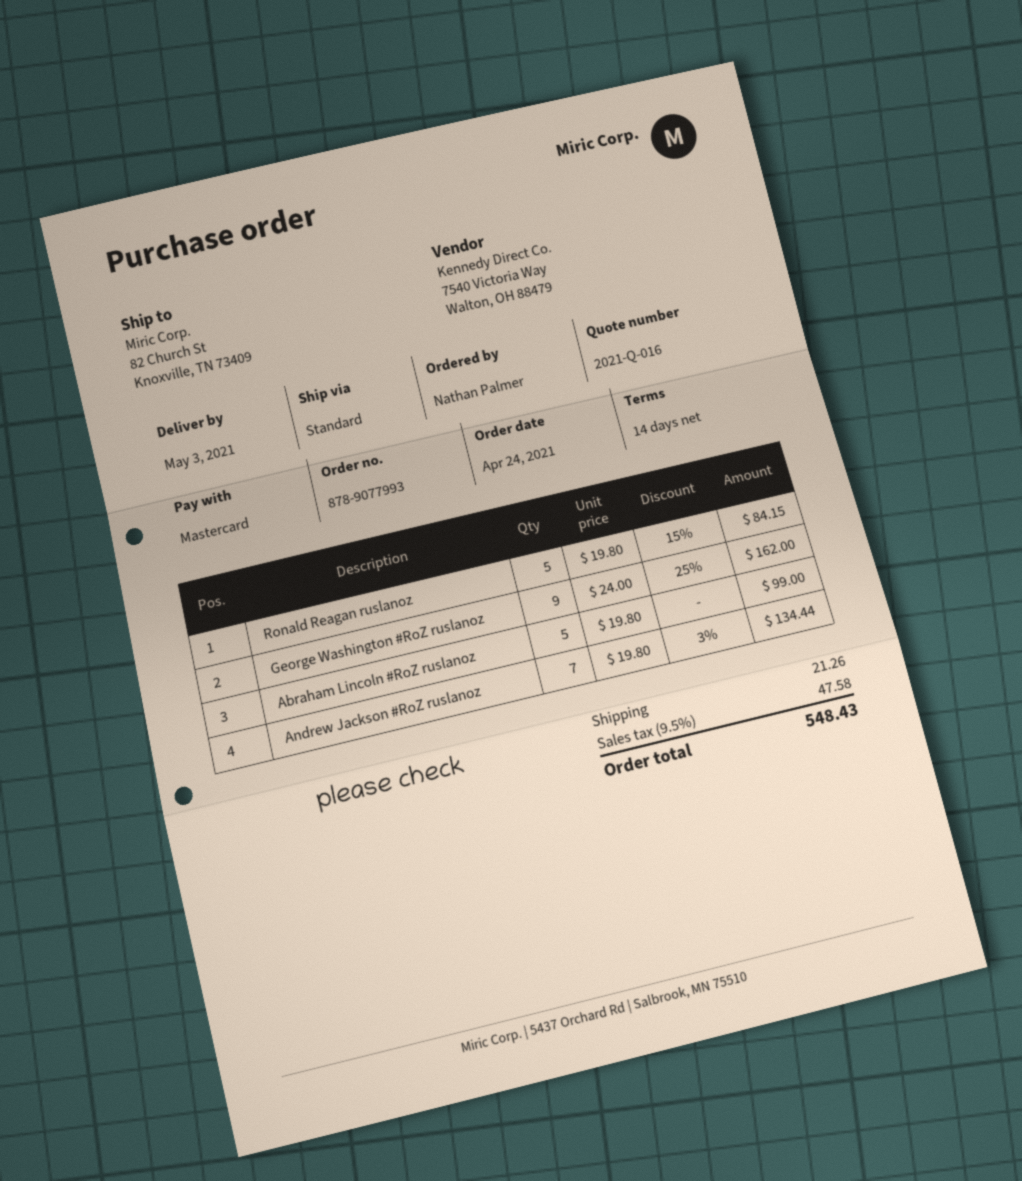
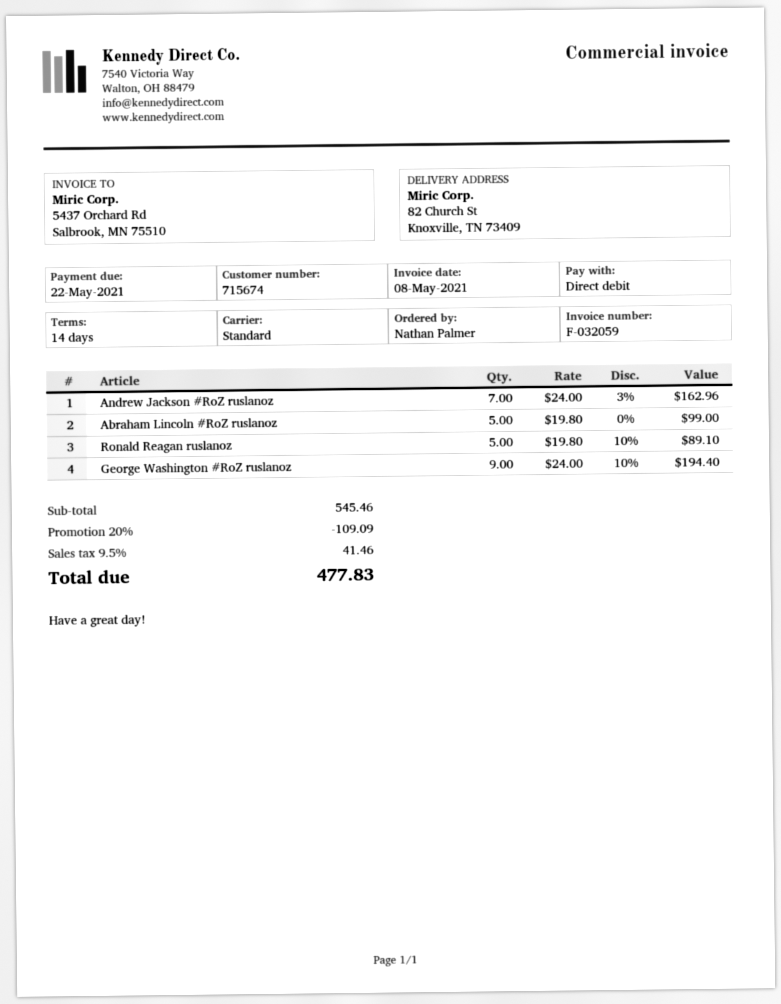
payment method: Mastercard -> direct debit
Ronald Reagan ruslanoz: 5 x 19.80 - 15% = 84.15 -> 5 x 19.80 - 10% = 89.10
George Washington #RoZ ruslanoz: 9 x 24.00 - 25% = 162.00 -> 9 x 24.00 - 10% = 194.40
Andrew Jackson #RoZ ruslanoz: 7 x 19.80 - 3% = 134.44 -> 7 x 24.00 - 3% = 162.96
discount: none -> 20% = 109.09
shipping: 21.26 -> none
tax: 9.5% = 47.58 -> 9.5% = 41.46
total: 548.43 -> 477.83

